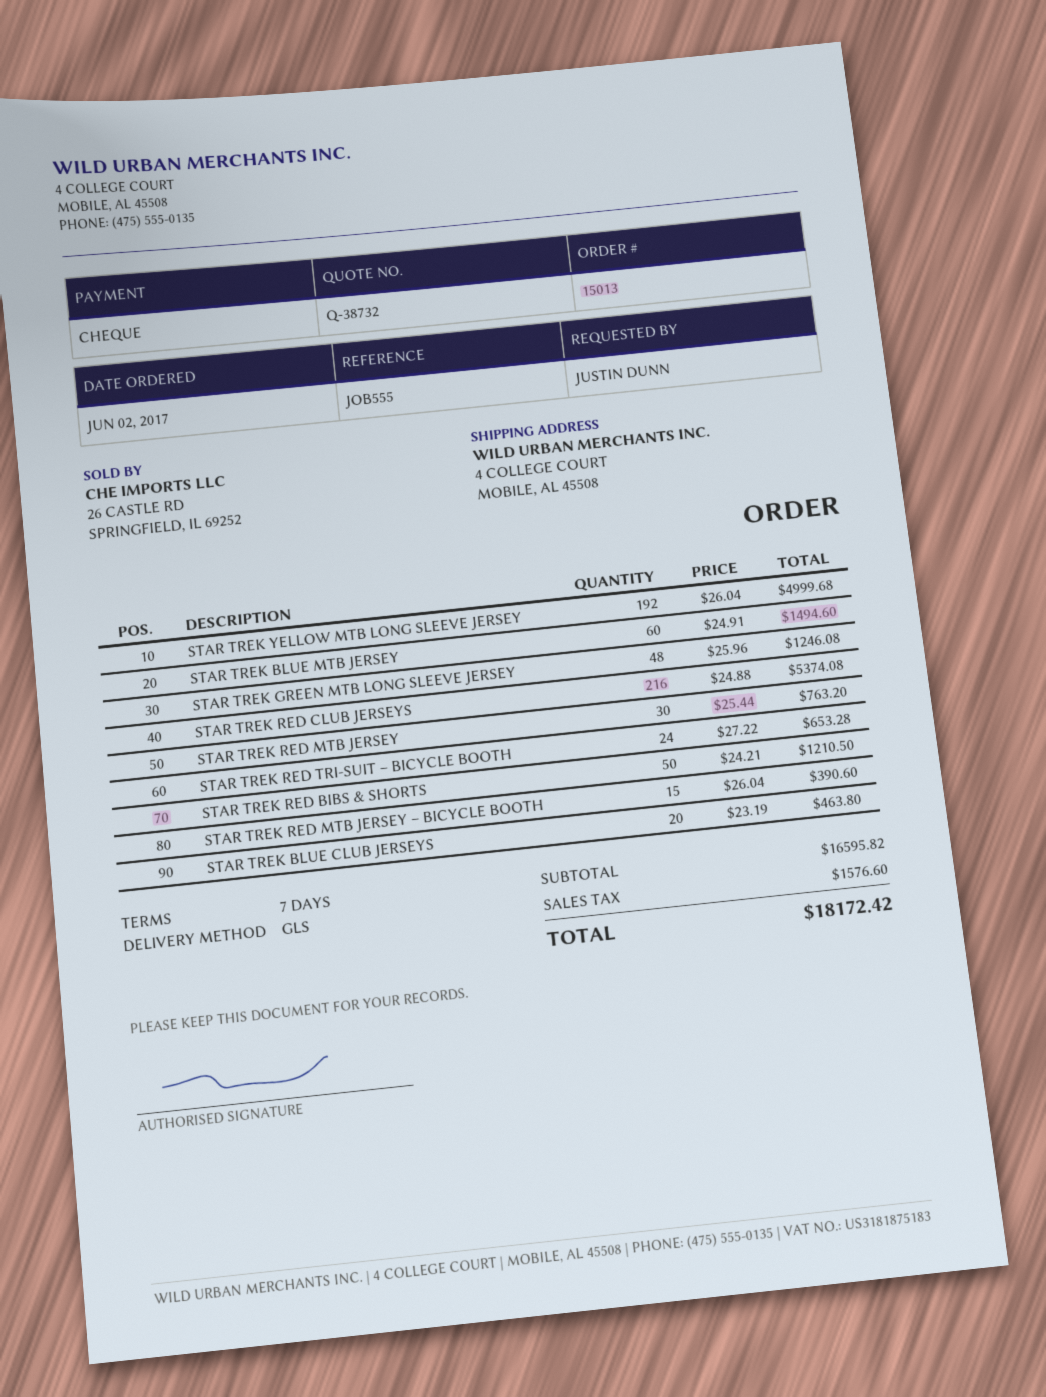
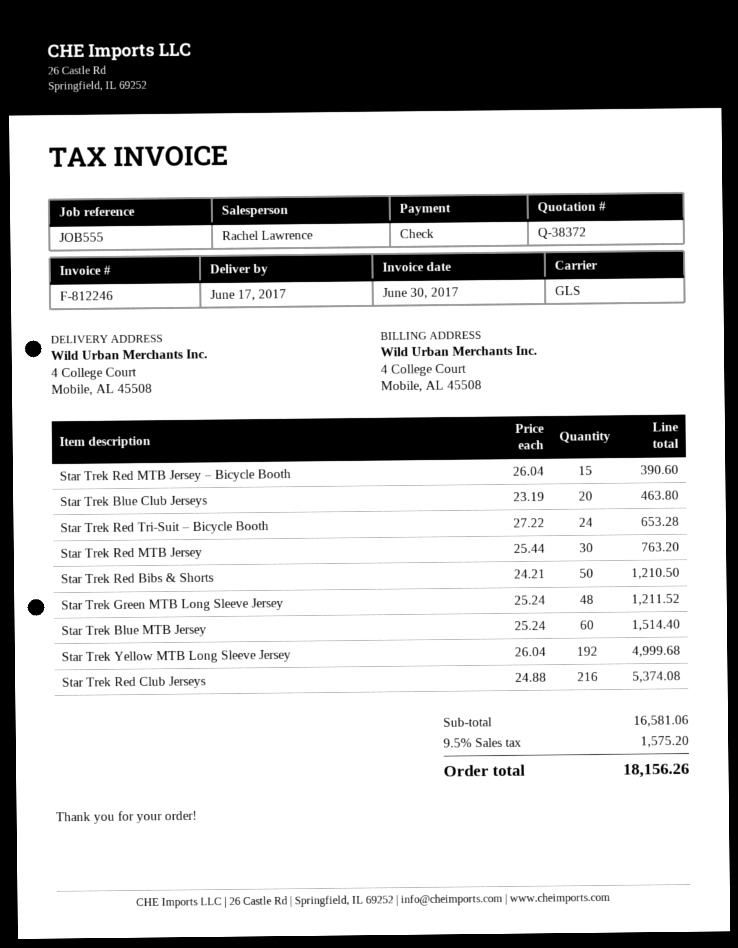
quote number: Q-38732 -> Q-38372
STAR TREK BLUE MTB JERSEY: 60 x 24.91 = 1494.60 -> 60 x 25.24 = 1514.40
STAR TREK GREEN MTB LONG SLEEVE JERSEY: 48 x 25.96 = 1246.08 -> 48 x 25.24 = 1211.52
subtotal: 16595.82 -> 16581.06
tax: 1576.60 -> 1575.20
total: 18172.42 -> 18156.26

